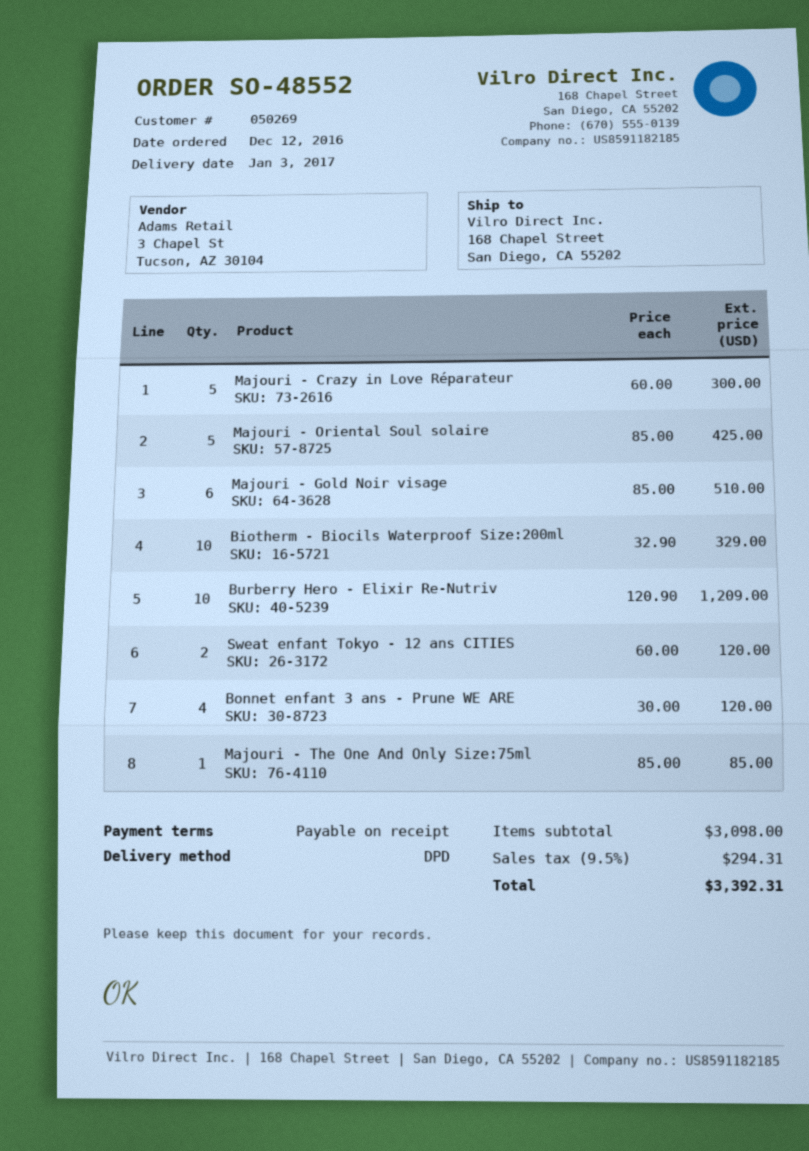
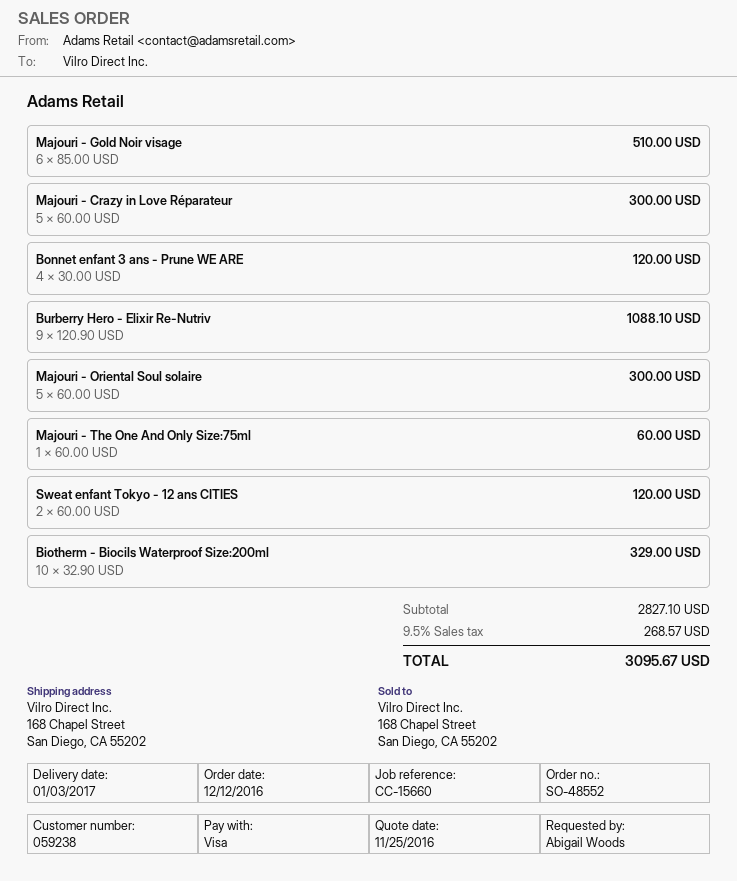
customer number: 050269 -> 059238
Majouri - Oriental Soul solaire: 5 x 85.00 = 425.00 -> 5 x 60.00 = 300.00
Burberry Hero - Elixir Re-Nutriv: 10 x 120.90 = 1209.00 -> 9 x 120.90 = 1088.10
Majouri - The One And Only Size:75ml: 1 x 85.00 = 85.00 -> 1 x 60.00 = 60.00
subtotal: 3098.00 -> 2827.10
tax: 9.5% = 294.31 -> 9.5% = 268.57
total: 3392.31 -> 3095.67

